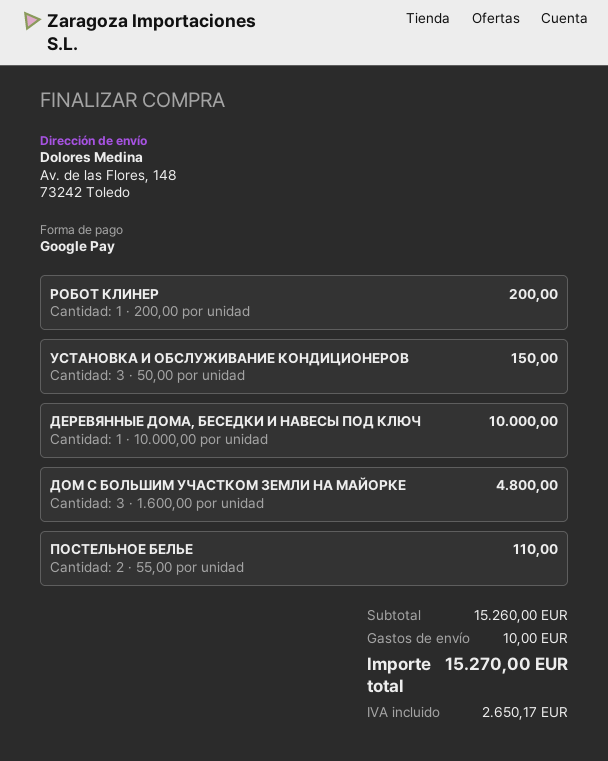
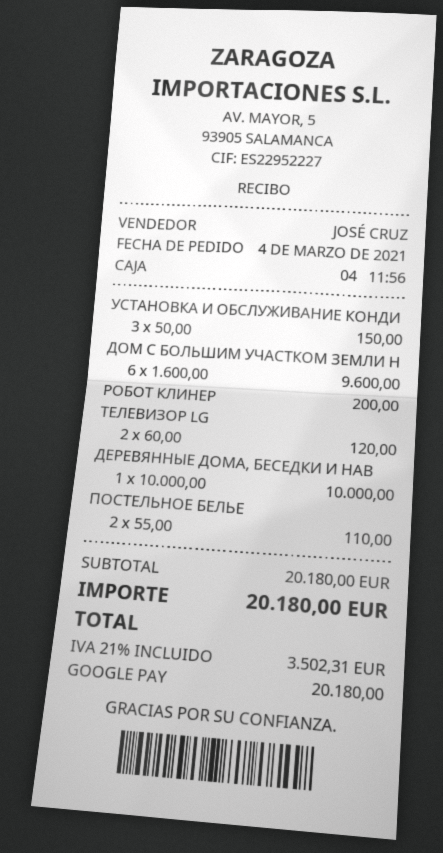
ДОМ С БОЛЬШИМ УЧАСТКОМ ЗЕМЛИ НА МАЙОРКЕ: 3 x 1600.00 = 4800.00 -> 6 x 1600.00 = 9600.00
ТЕЛЕВИЗОР LG: none -> 2 x 60.00 = 120.00
subtotal: 15260.00 -> 20180.00
shipping: 10.00 -> none
tax: 2650.17 -> 3502.31
total: 15270.00 -> 20180.00

